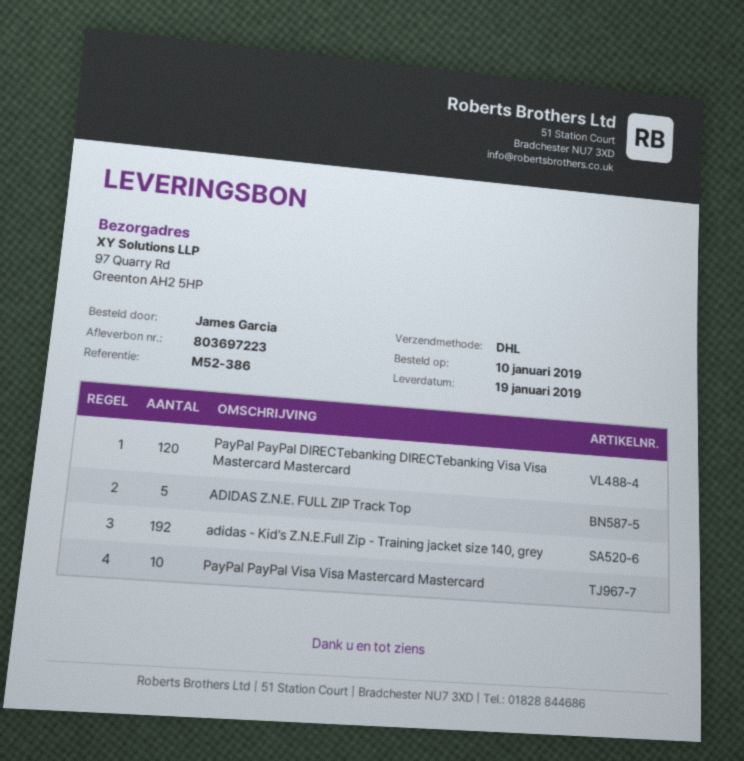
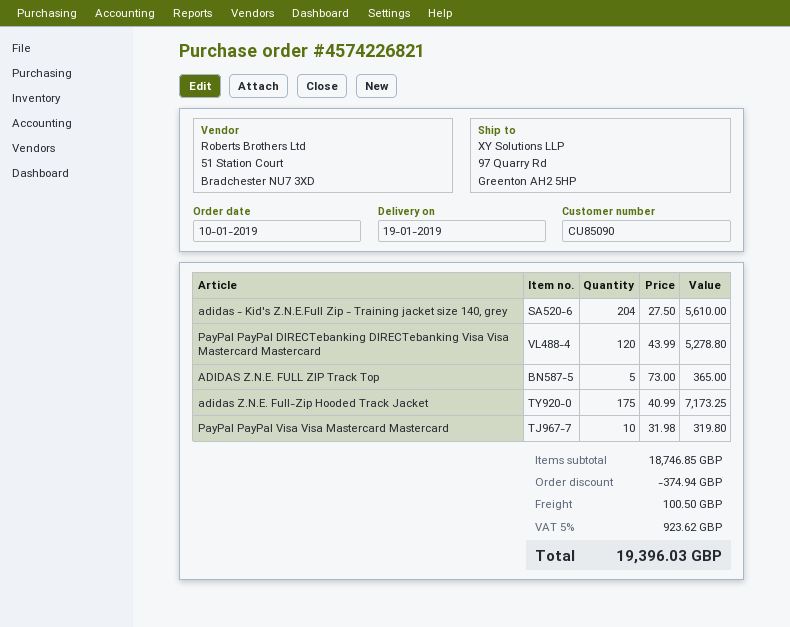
adidas - Kid's Z.N.E.Full Zip - Training jacket size 140, grey: 192 -> 204
adidas Z.N.E. Full-Zip Hooded Track Jacket: none -> 175

